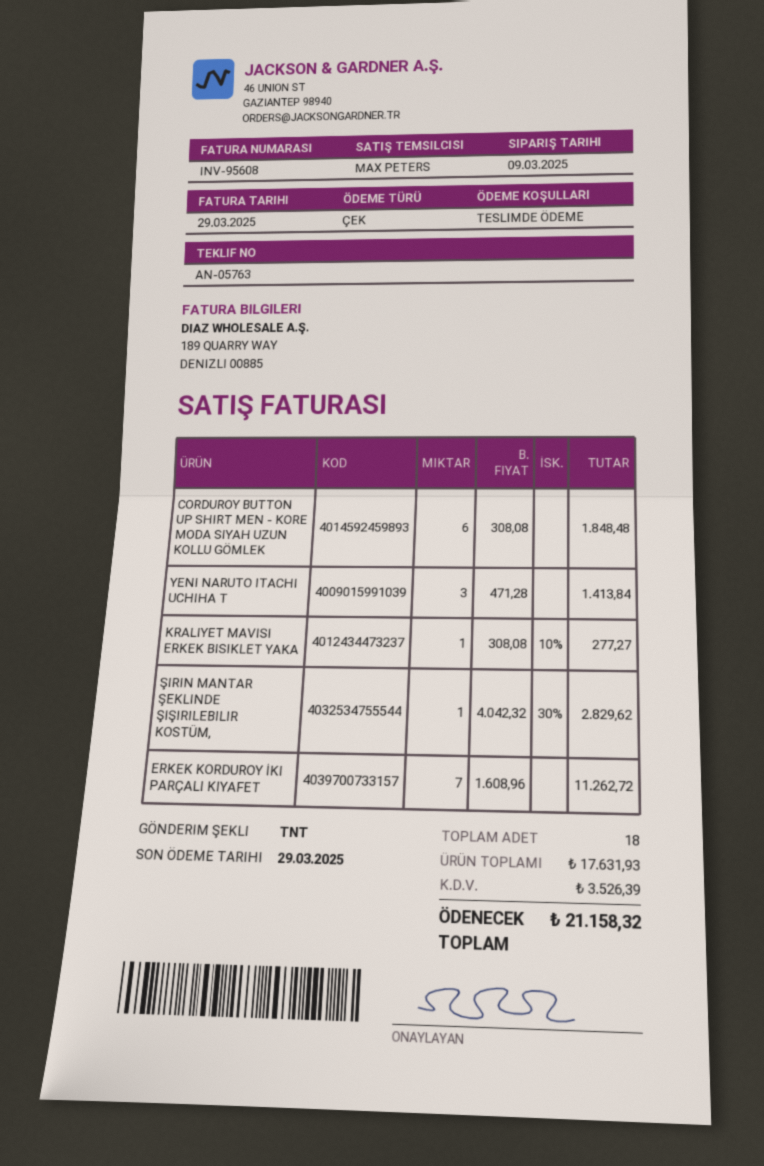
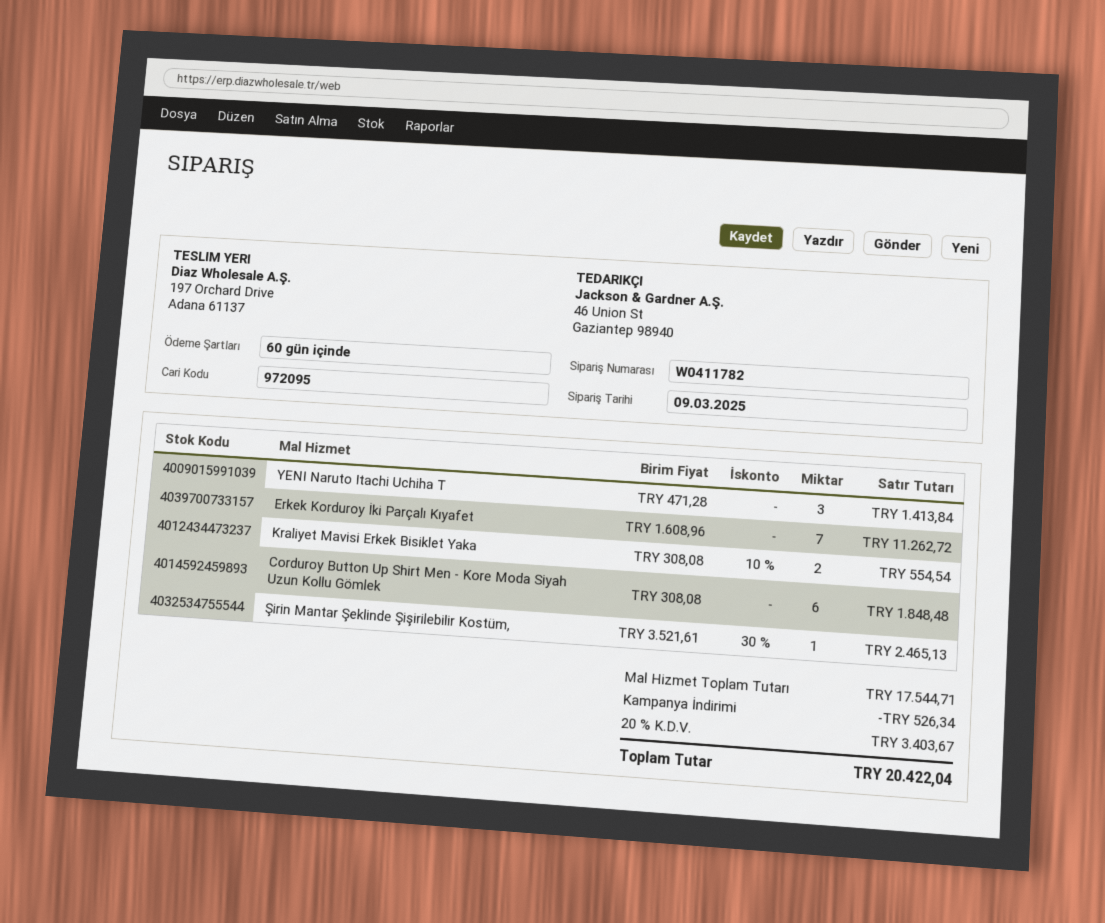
payment terms: on receipt -> 60 days
KRALIYET MAVISI ERKEK BISIKLET YAKA: 1 x 308.08 - 10% = 277.27 -> 2 x 308.08 - 10% = 554.54
ŞIRIN MANTAR ŞEKLINDE ŞIŞIRILEBILIR KOSTÜM,: 1 x 4042.32 - 30% = 2829.62 -> 1 x 3521.61 - 30% = 2465.13
subtotal: 17631.93 -> 17544.71
discount: none -> 526.34
tax: 3526.39 -> 3403.67
total: 21158.32 -> 20422.04

